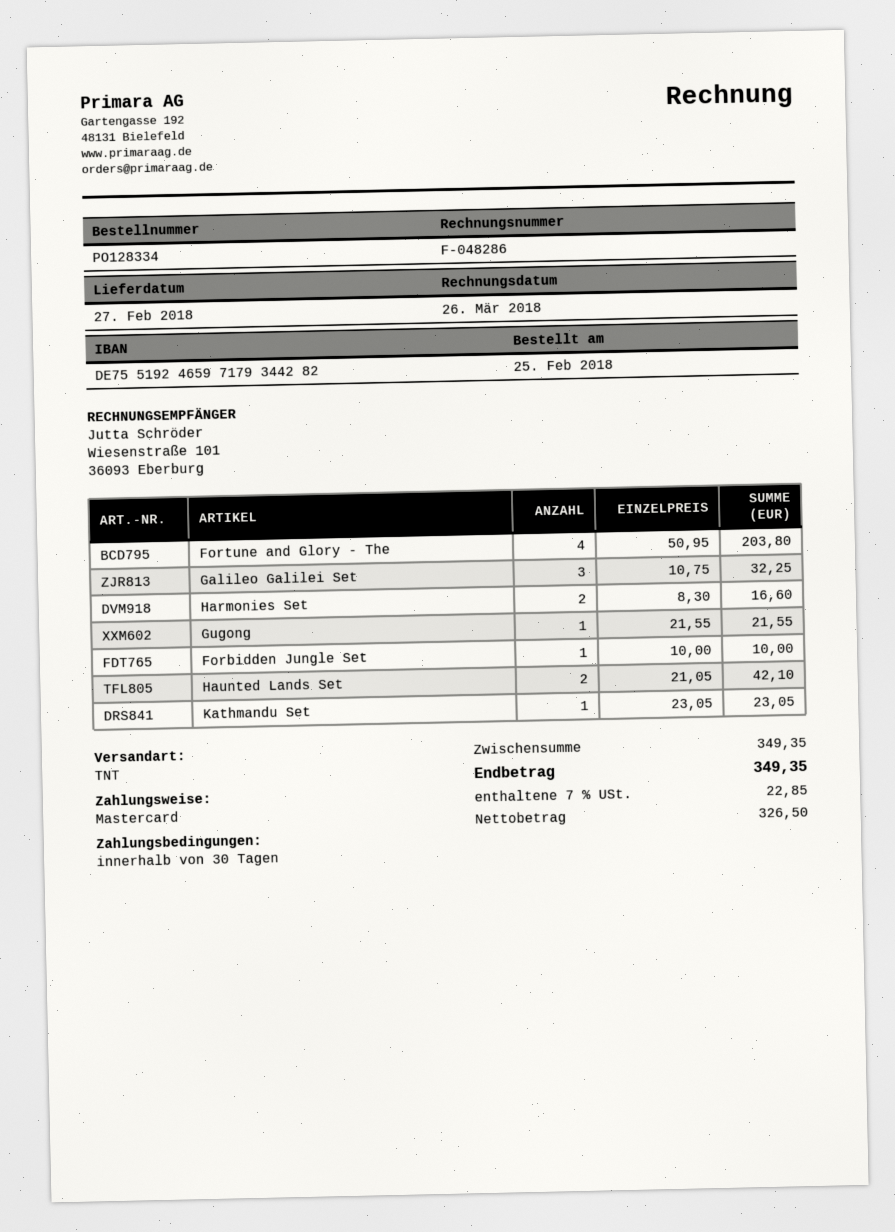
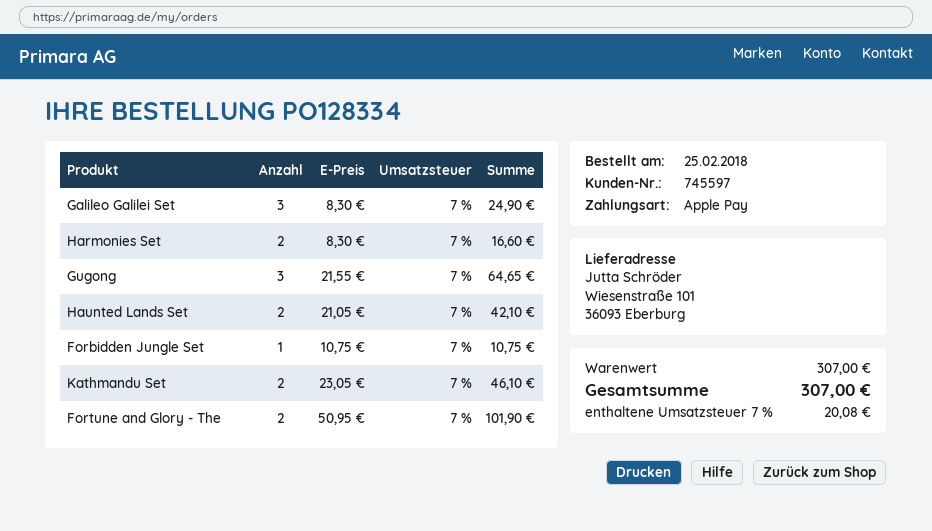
payment method: Mastercard -> Apple Pay
Fortune and Glory - The: 4 x 50.95 = 203.80 -> 2 x 50.95 = 101.90
Galileo Galilei Set: 3 x 10.75 = 32.25 -> 3 x 8.30 = 24.90
Gugong: 1 x 21.55 = 21.55 -> 3 x 21.55 = 64.65
Forbidden Jungle Set: 1 x 10.00 = 10.00 -> 1 x 10.75 = 10.75
Kathmandu Set: 1 x 23.05 = 23.05 -> 2 x 23.05 = 46.10
subtotal: 349.35 -> 307.00
tax: 7% = 22.85 -> 7% = 20.08
total: 349.35 -> 307.00

